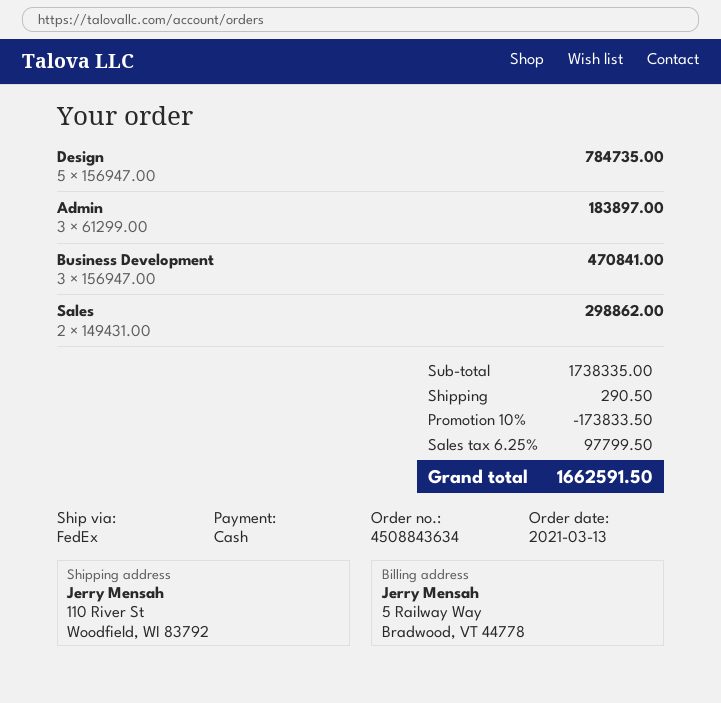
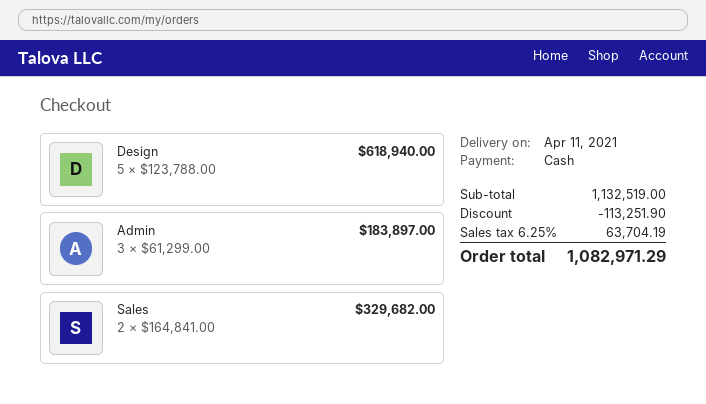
Design: 5 x 156947.00 = 784735.00 -> 5 x 123788.00 = 618940.00
Business Development: 3 x 156947.00 = 470841.00 -> none
Sales: 2 x 149431.00 = 298862.00 -> 2 x 164841.00 = 329682.00
subtotal: 1738335.00 -> 1132519.00
discount: 173833.50 -> 113251.90
shipping: 290.50 -> none
tax: 6.25% = 97799.50 -> 6.25% = 63704.19
total: 1662591.50 -> 1082971.29

